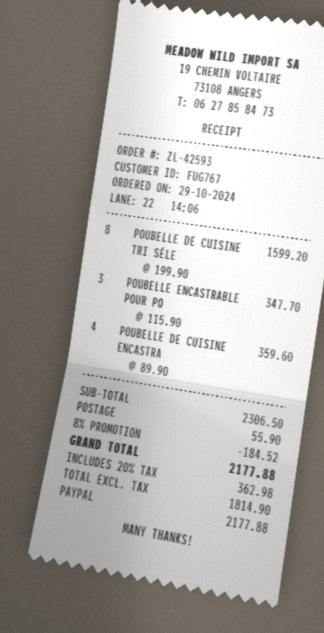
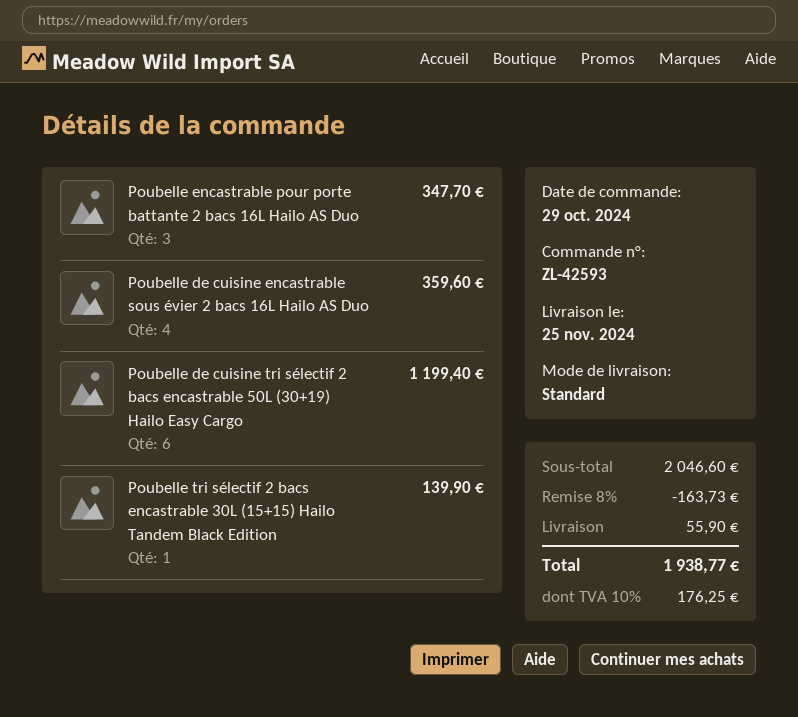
POUBELLE DE CUISINE TRI SÉLE: 8 for 1599.20 -> 6 for 1199.40
Poubelle tri sélectif 2 bacs encastrable 30L (15+15) Hailo Tandem Black Edition: none -> 1 for 139.90
subtotal: 2306.50 -> 2046.60
discount: 8% = 184.52 -> 8% = 163.73
tax: 20% = 362.98 -> 10% = 176.25
total: 2177.88 -> 1938.77

